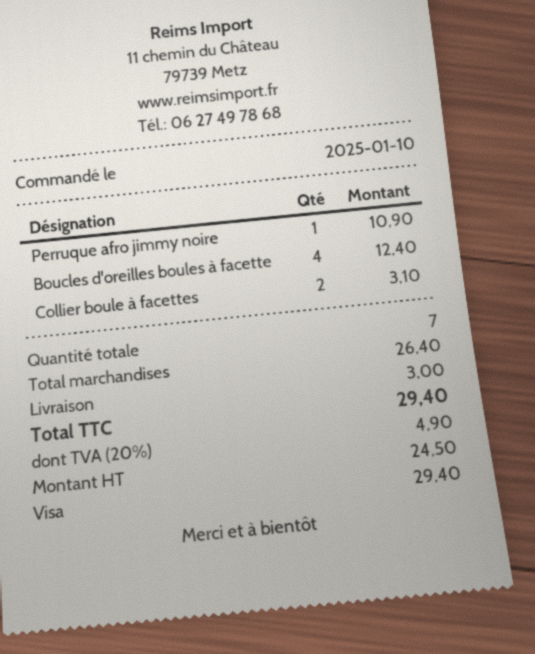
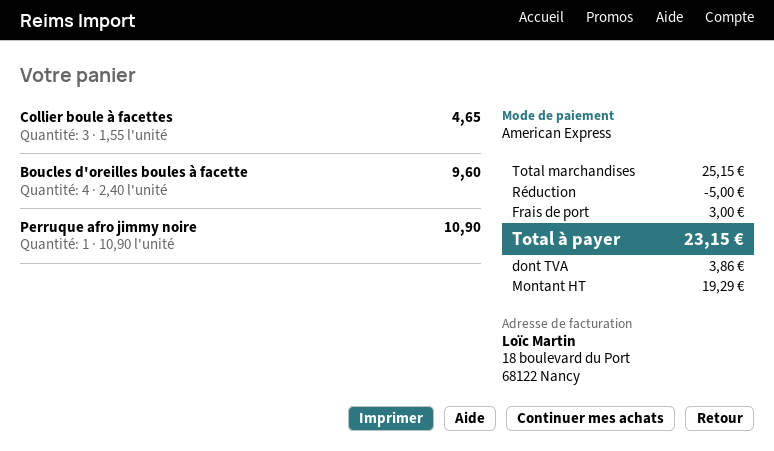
payment method: Visa -> American Express
Boucles d'oreilles boules à facette: 4 for 12.40 -> 4 for 9.60
Collier boule à facettes: 2 for 3.10 -> 3 for 4.65
subtotal: 26.40 -> 25.15
discount: none -> 5.00
net: 24.50 -> 19.29
tax: 4.90 -> 3.86
total: 29.40 -> 23.15

